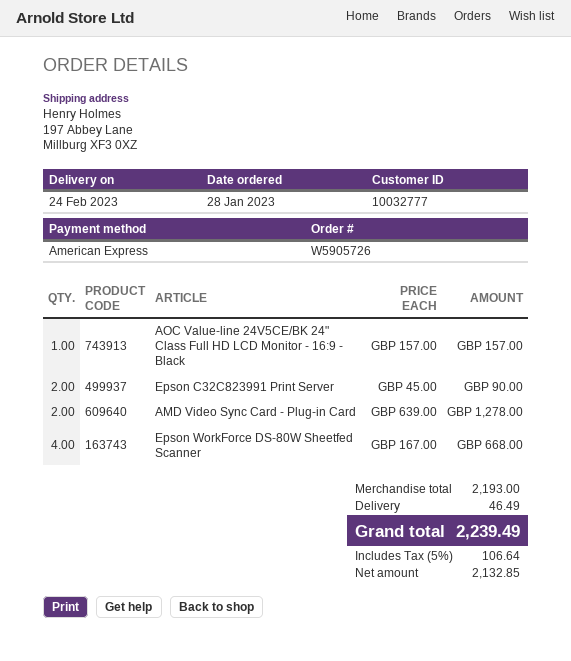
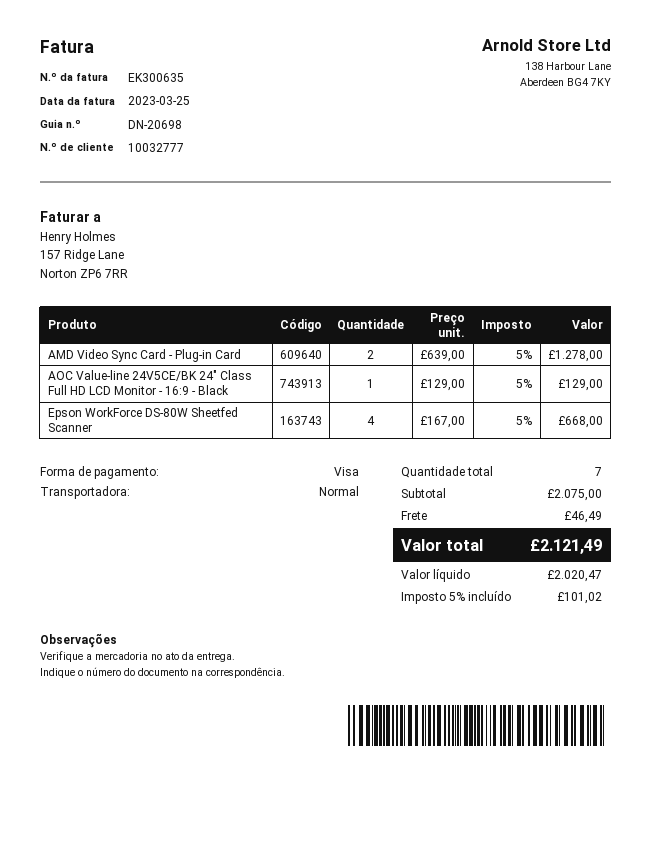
payment method: American Express -> Visa
AOC Value-line 24V5CE/BK 24" Class Full HD LCD Monitor - 16:9 - Black: 1 x 157.00 = 157.00 -> 1 x 129.00 = 129.00
Epson C32C823991 Print Server: 2 x 45.00 = 90.00 -> none
subtotal: 2193.00 -> 2075.00
net: 2132.85 -> 2020.47
tax: 5% = 106.64 -> 5% = 101.02
total: 2239.49 -> 2121.49

